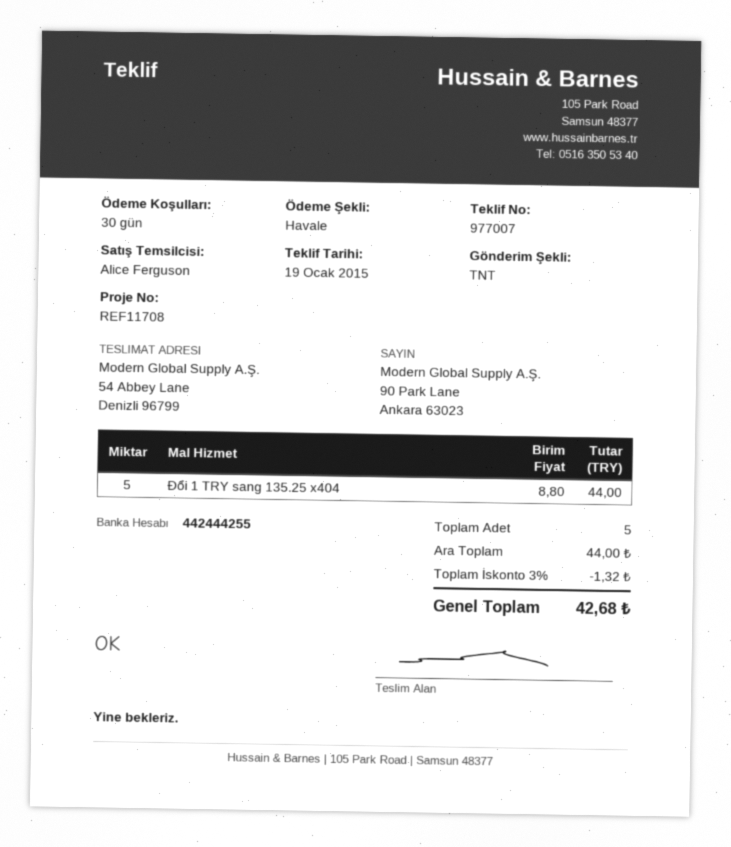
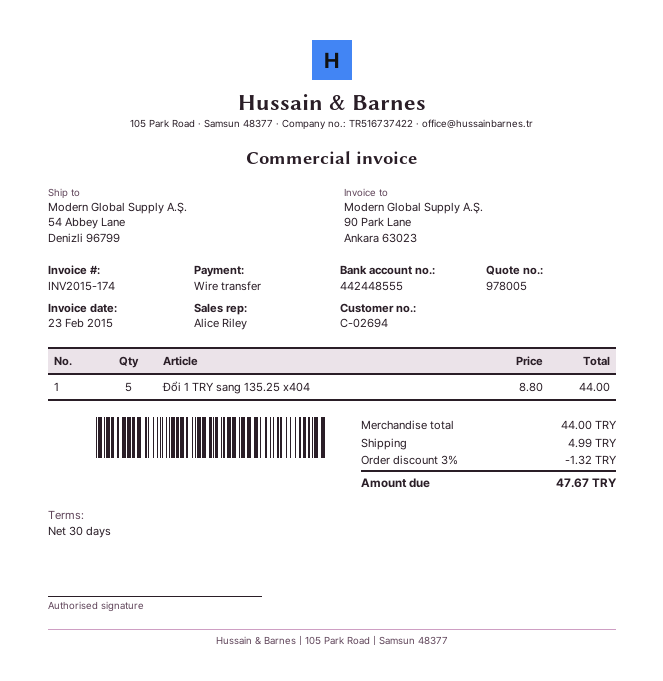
quote number: 977007 -> 978005
sales rep: Alice Ferguson -> Alice Riley
bank account: 442444255 -> 442448555
shipping: none -> 4.99
total: 42.68 -> 47.67

